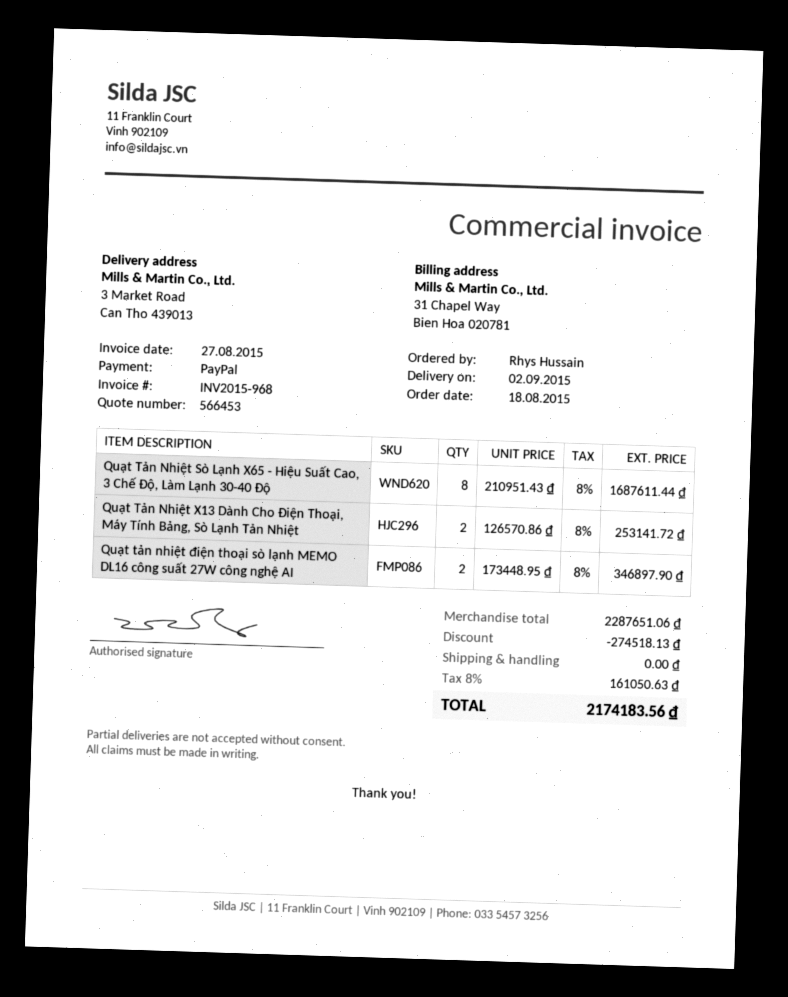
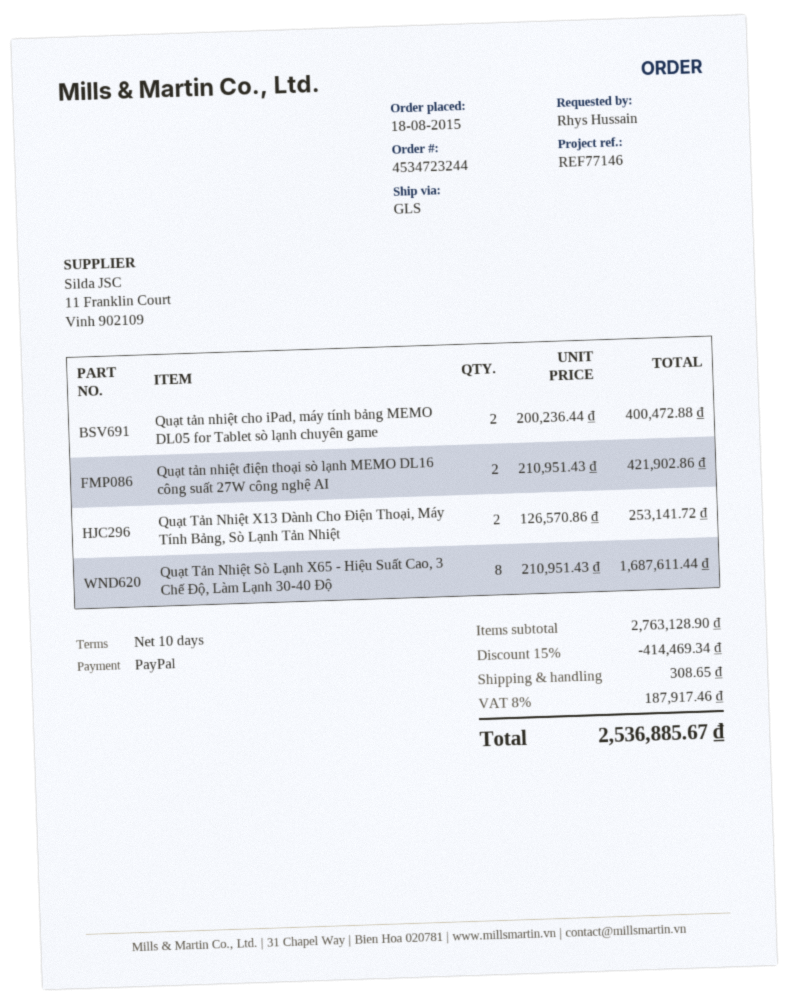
Quạt tản nhiệt điện thoại sò lạnh MEMO DL16 công suất 27W công nghệ AI: 2 x 173448.95 = 346897.90 -> 2 x 210951.43 = 421902.86
Quạt tản nhiệt cho iPad, máy tính bảng MEMO DL05 for Tablet sò lạnh chuyên game: none -> 2 x 200236.44 = 400472.88
subtotal: 2287651.06 -> 2763128.90
discount: 274518.13 -> 414469.34
shipping: 0.00 -> 308.65
tax: 8% = 161050.63 -> 8% = 187917.46
total: 2174183.56 -> 2536885.67

